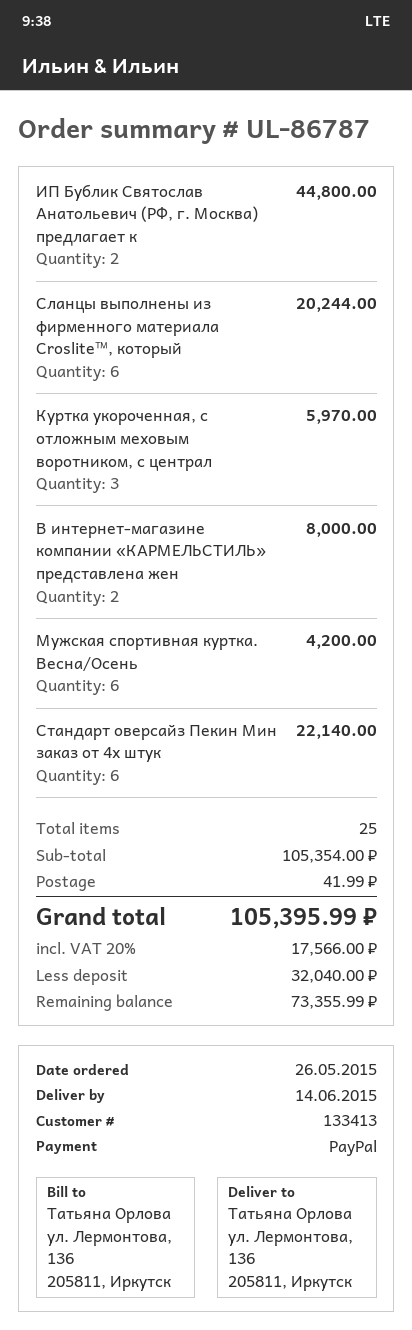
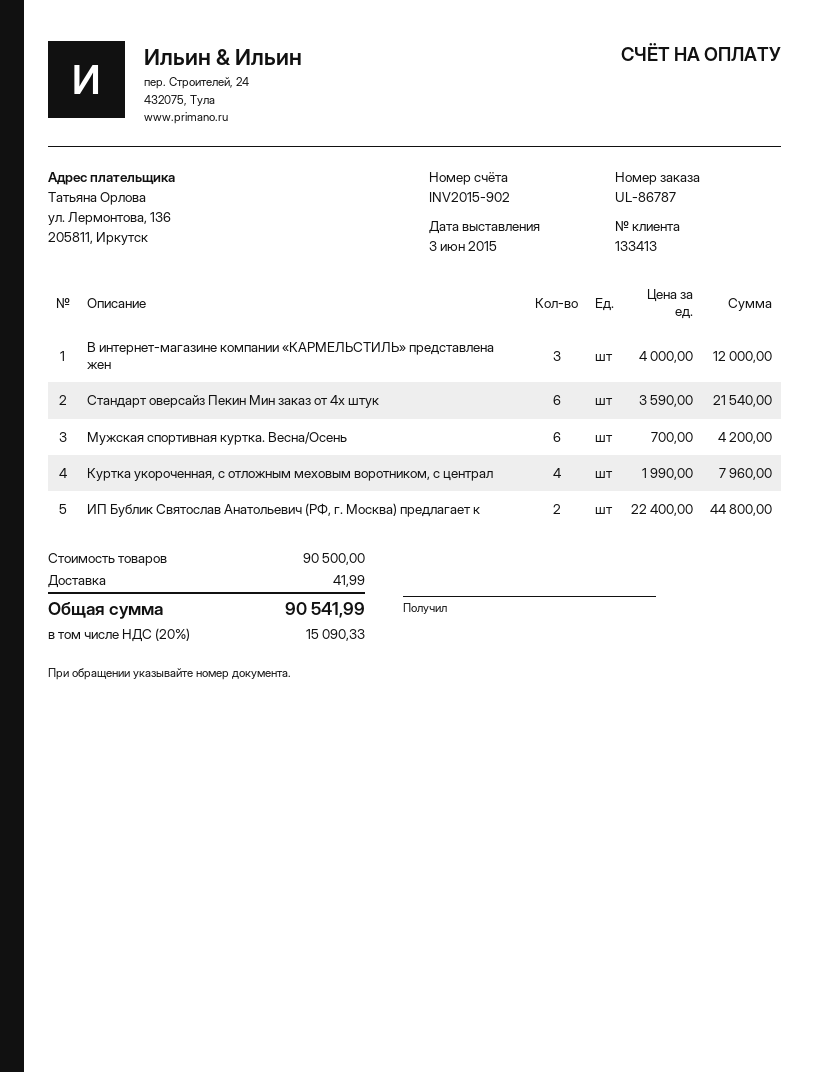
Сланцы выполнены из фирменного материала Croslite™, который: 6 for 20244.00 -> none
Куртка укороченная, с отложным меховым воротником, с централ: 3 for 5970.00 -> 4 for 7960.00
В интернет-магазине компании «КАРМЕЛЬСТИЛЬ» представлена жен: 2 for 8000.00 -> 3 for 12000.00
Стандарт оверсайз Пекин Мин заказ от 4х штук: 6 for 22140.00 -> 6 for 21540.00
subtotal: 105354.00 -> 90500.00
tax: 20% = 17566.00 -> 20% = 15090.33
total: 105395.99 -> 90541.99

